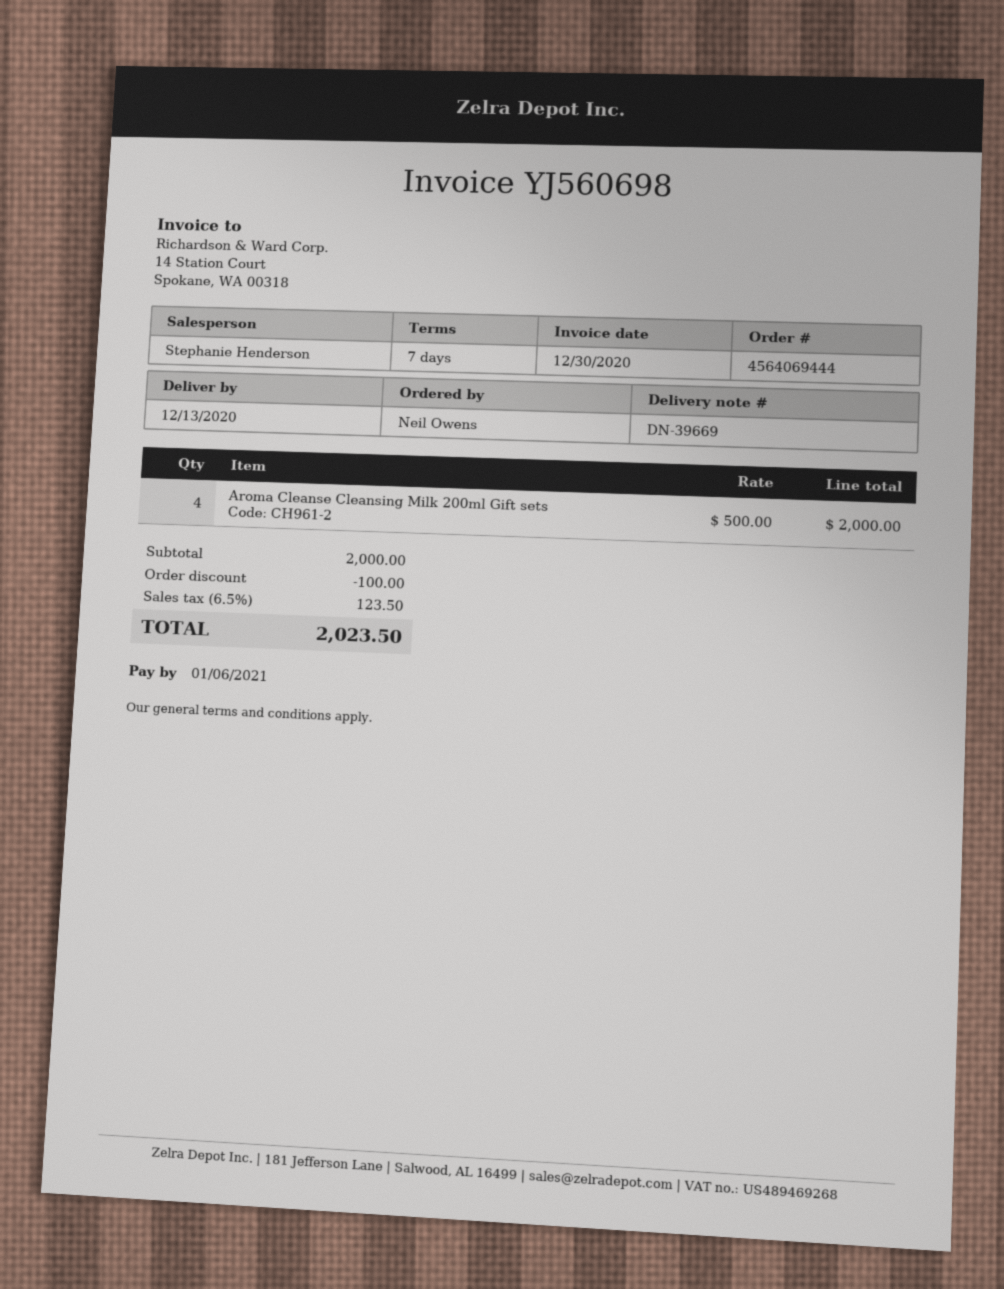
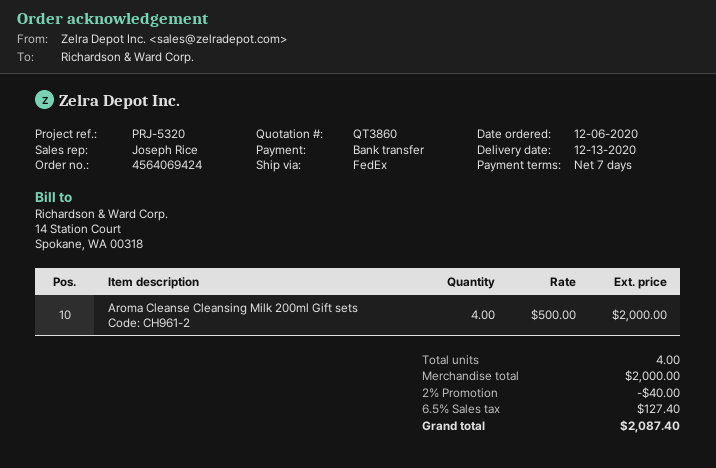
order number: 4564069444 -> 4564069424
sales rep: Stephanie Henderson -> Joseph Rice
discount: 100.00 -> 40.00
tax: 6.5% = 123.50 -> 6.5% = 127.40
total: 2023.50 -> 2087.40

